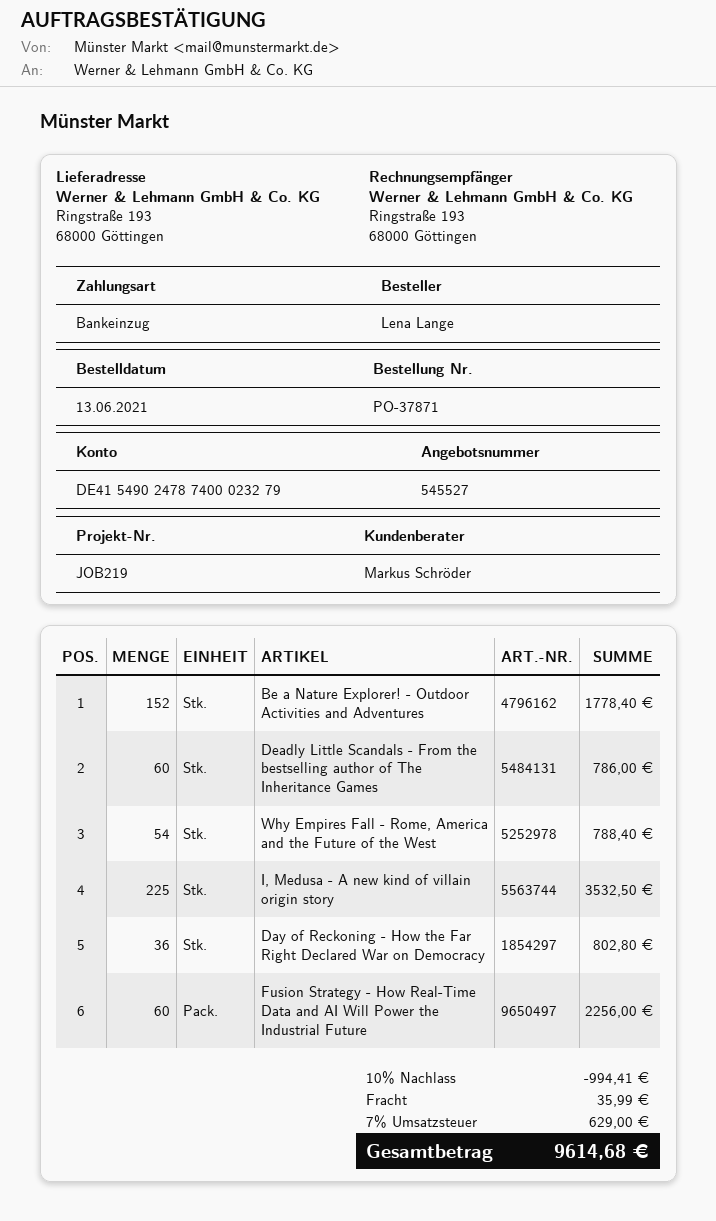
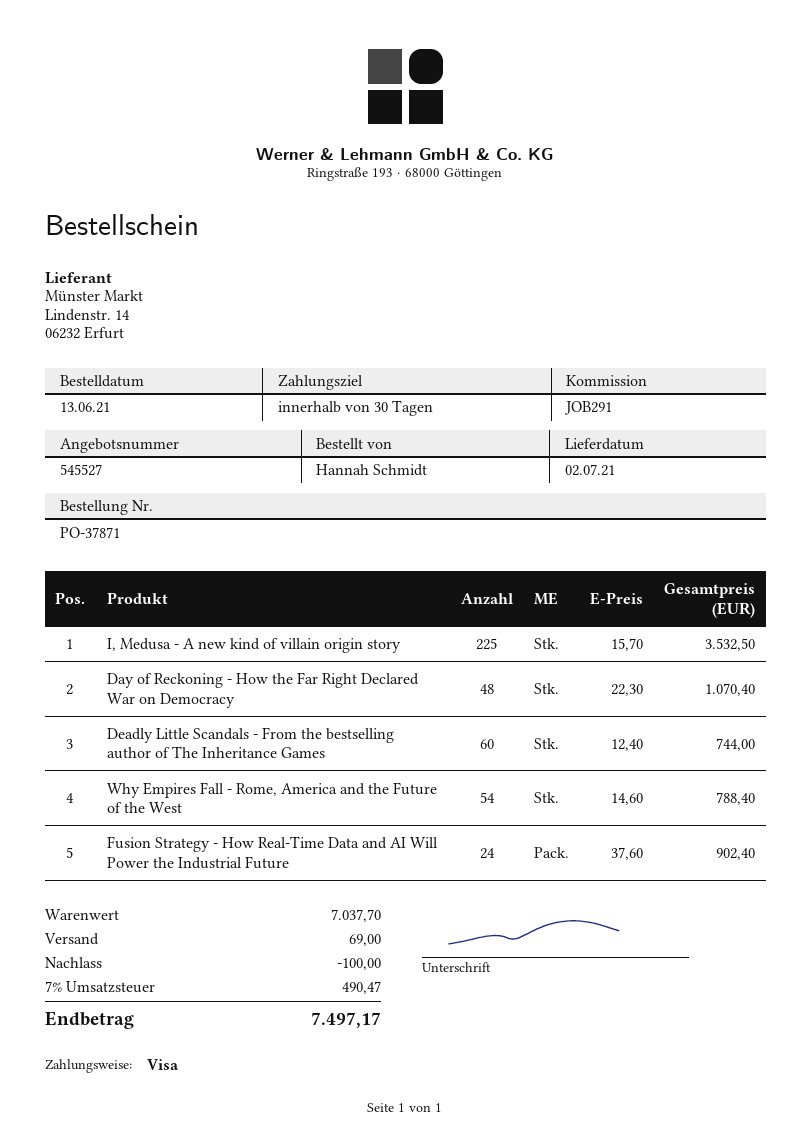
reference: JOB219 -> JOB291
ordered by: Lena Lange -> Hannah Schmidt
payment method: direct debit -> Visa
Be a Nature Explorer! - Outdoor Activities and Adventures: 152 for 1778.40 -> none
Deadly Little Scandals - From the bestselling author of The Inheritance Games: 60 for 786.00 -> 60 for 744.00
Day of Reckoning - How the Far Right Declared War on Democracy: 36 for 802.80 -> 48 for 1070.40
Fusion Strategy - How Real-Time Data and AI Will Power the Industrial Future: 60 for 2256.00 -> 24 for 902.40
discount: 994.41 -> 100.00
shipping: 35.99 -> 69.00
tax: 7% = 629.00 -> 7% = 490.47
total: 9614.68 -> 7497.17

